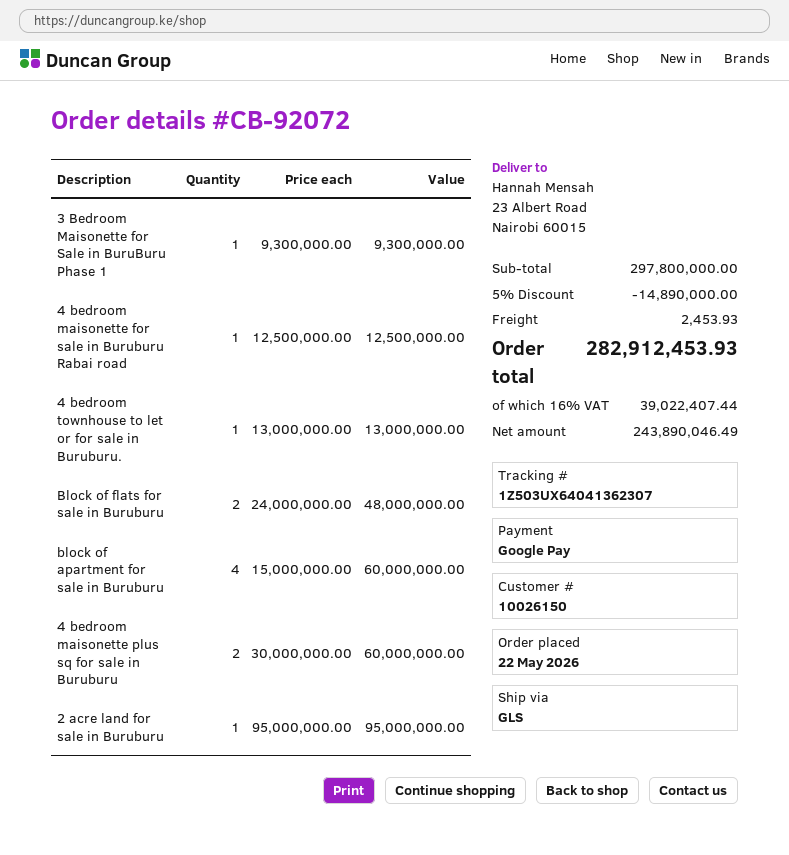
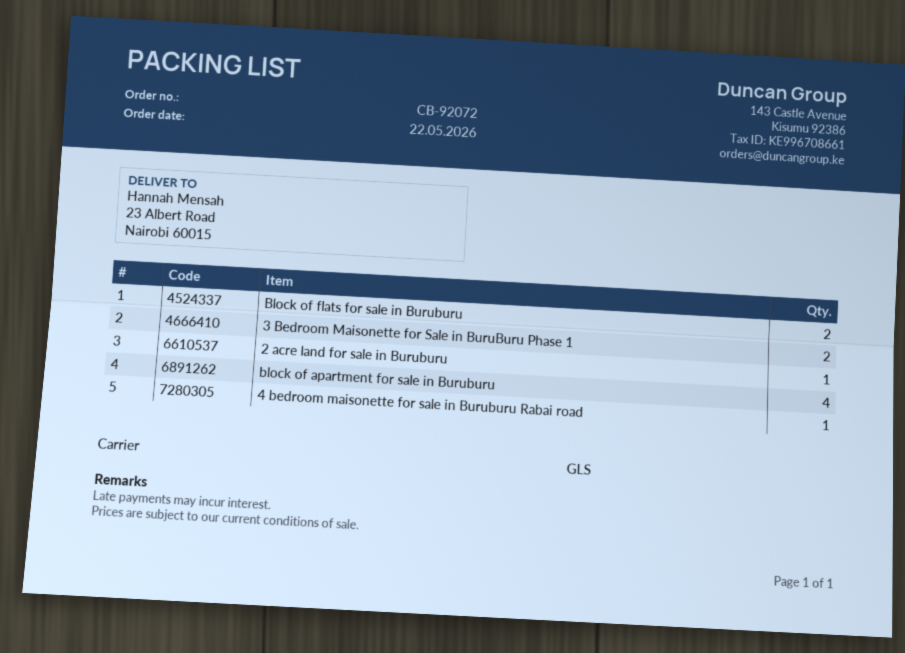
3 Bedroom Maisonette for Sale in BuruBuru Phase 1: 1 -> 2
4 bedroom townhouse to let or for sale in Buruburu.: 1 -> none
4 bedroom maisonette plus sq for sale in Buruburu: 2 -> none

